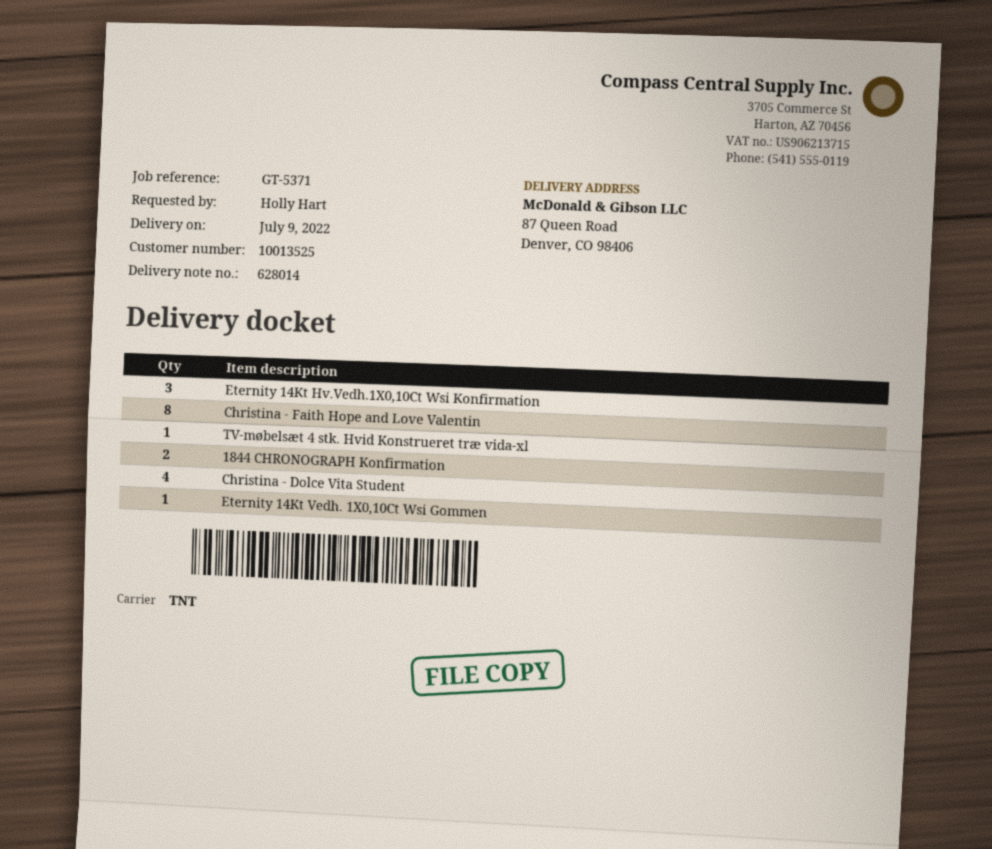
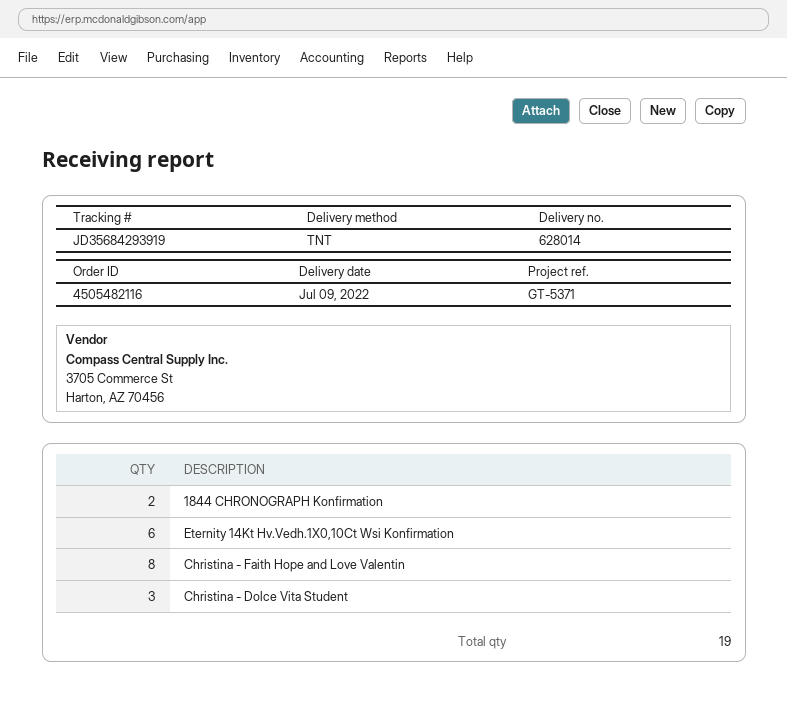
Eternity 14Kt Hv.Vedh.1X0,10Ct Wsi Konfirmation: 3 -> 6
TV-møbelsæt 4 stk. Hvid Konstrueret træ vida-xl: 1 -> none
Christina - Dolce Vita Student: 4 -> 3
Eternity 14Kt Vedh. 1X0,10Ct Wsi Gommen: 1 -> none

